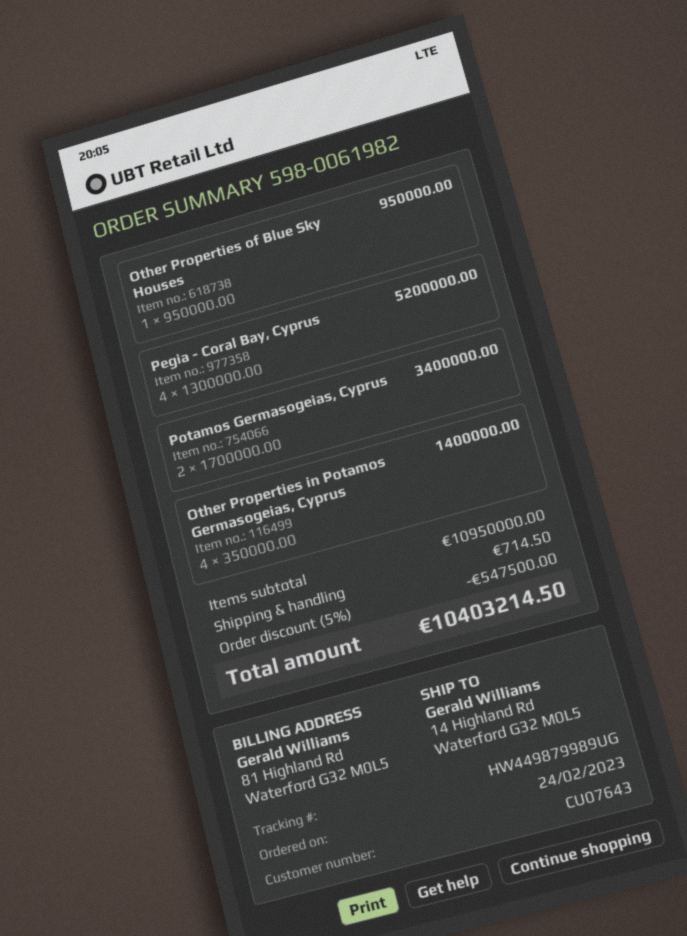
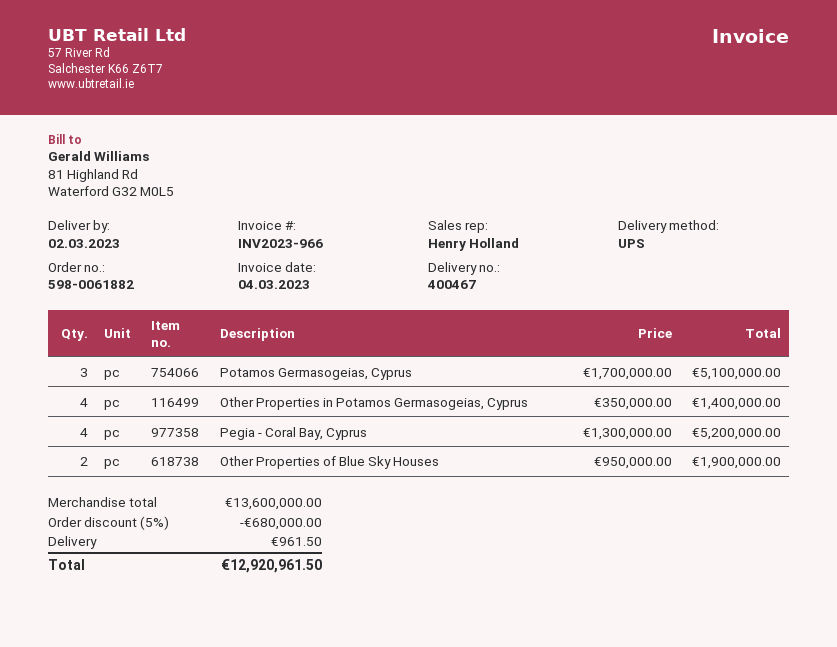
order number: 598-0061982 -> 598-0061882
Other Properties of Blue Sky Houses: 1 x 950000.00 = 950000.00 -> 2 x 950000.00 = 1900000.00
Potamos Germasogeias, Cyprus: 2 x 1700000.00 = 3400000.00 -> 3 x 1700000.00 = 5100000.00
subtotal: 10950000.00 -> 13600000.00
discount: 5% = 547500.00 -> 5% = 680000.00
shipping: 714.50 -> 961.50
total: 10403214.50 -> 12920961.50

